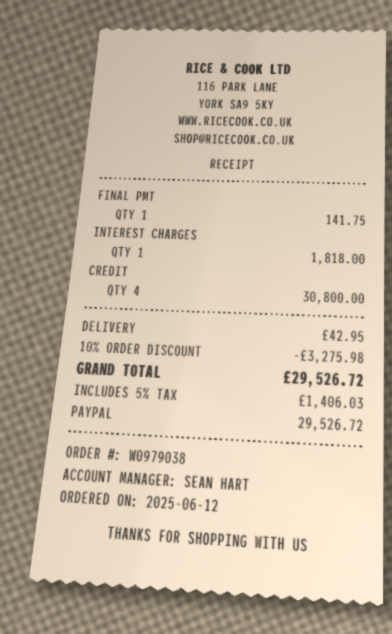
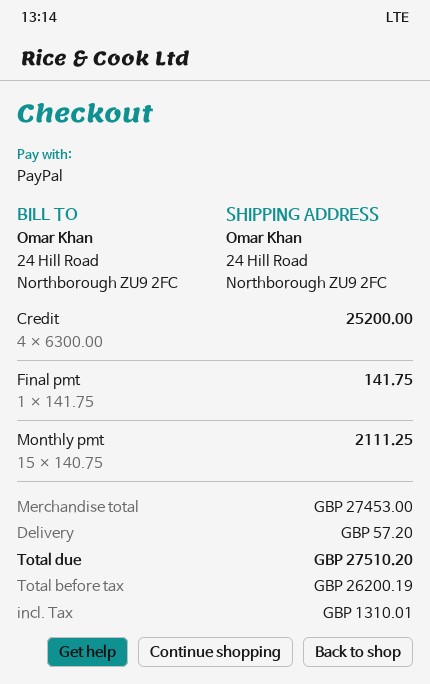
INTEREST CHARGES: 1 for 1818.00 -> none
CREDIT: 4 for 30800.00 -> 4 for 25200.00
Monthly pmt: none -> 15 for 2111.25
discount: 10% = 3275.98 -> none
shipping: 42.95 -> 57.20
tax: 1406.03 -> 1310.01
total: 29526.72 -> 27510.20

